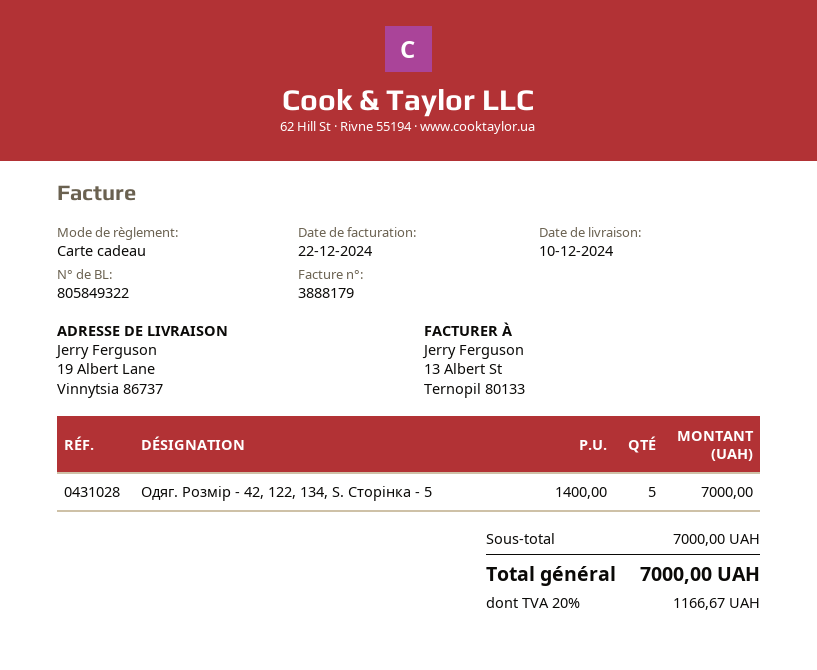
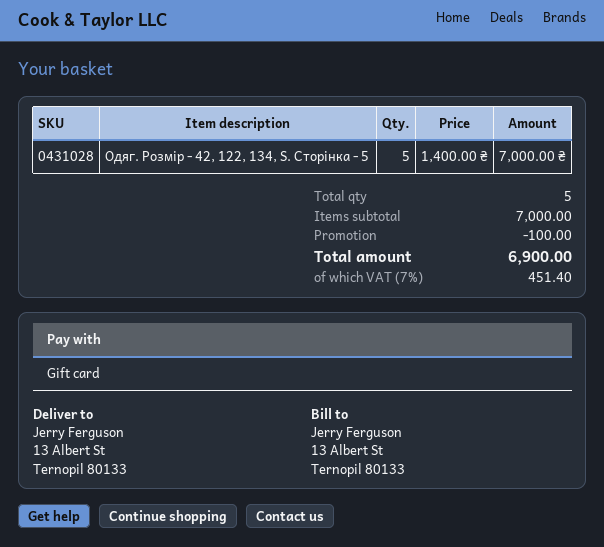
ship to: 19 Albert Lane, Vinnytsia 86737 -> 13 Albert St, Ternopil 80133
discount: none -> 100.00
tax: 20% = 1166.67 -> 7% = 451.40
total: 7000.00 -> 6900.00

